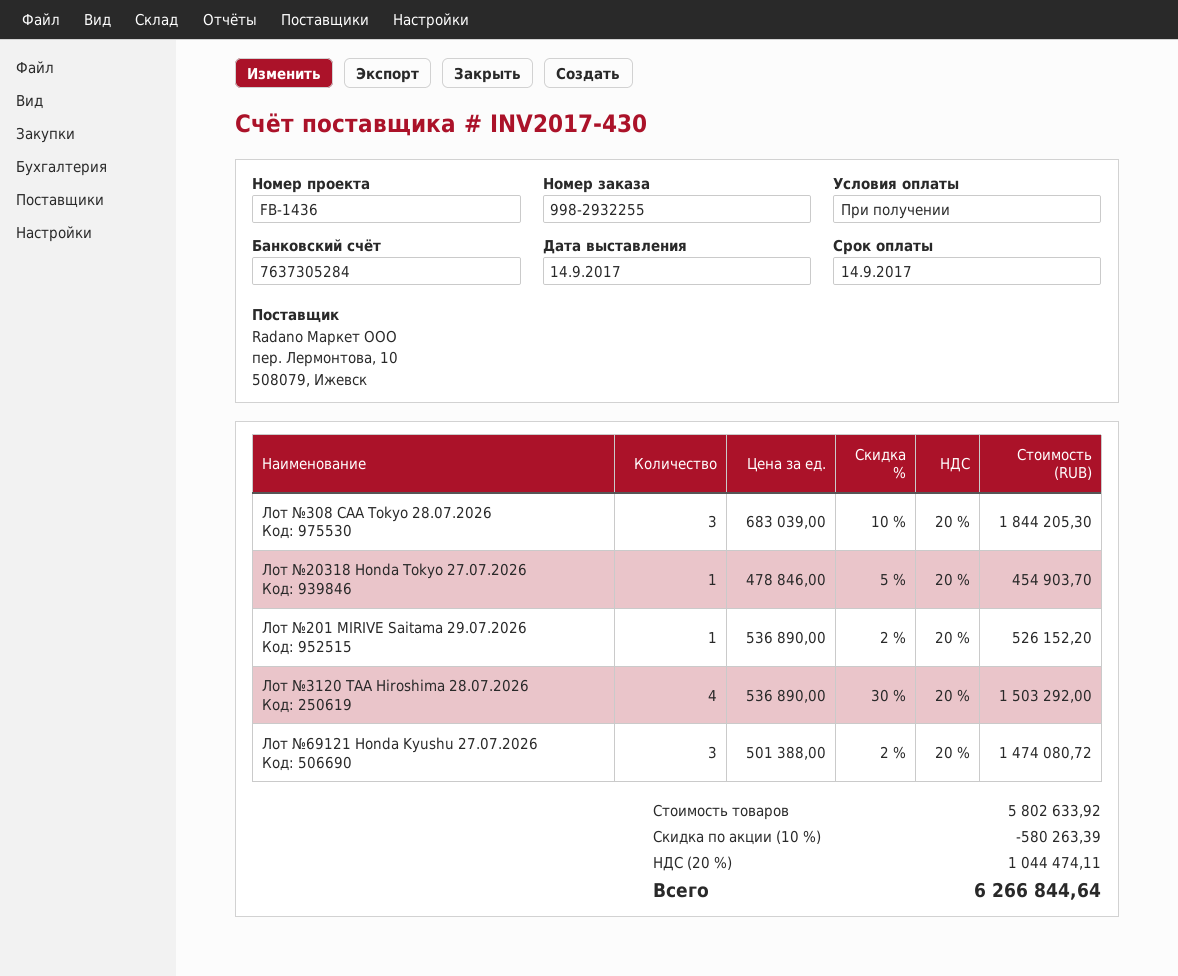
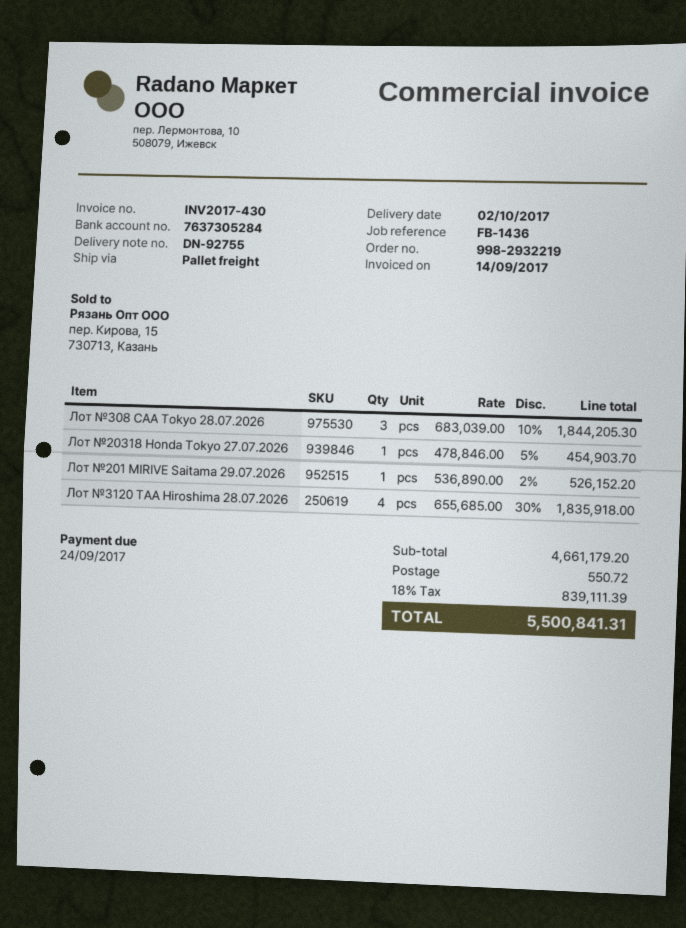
order number: 998-2932255 -> 998-2932219
due date: 2017-09-14 -> 2017-09-24
Лот №3120 TAA Hiroshima 28.07.2026: 4 x 536890.00 - 30% = 1503292.00 -> 4 x 655685.00 - 30% = 1835918.00
Лот №69121 Honda Kyushu 27.07.2026: 3 x 501388.00 - 2% = 1474080.72 -> none
subtotal: 5802633.92 -> 4661179.20
discount: 10% = 580263.39 -> none
shipping: none -> 550.72
tax: 20% = 1044474.11 -> 18% = 839111.39
total: 6266844.64 -> 5500841.31

